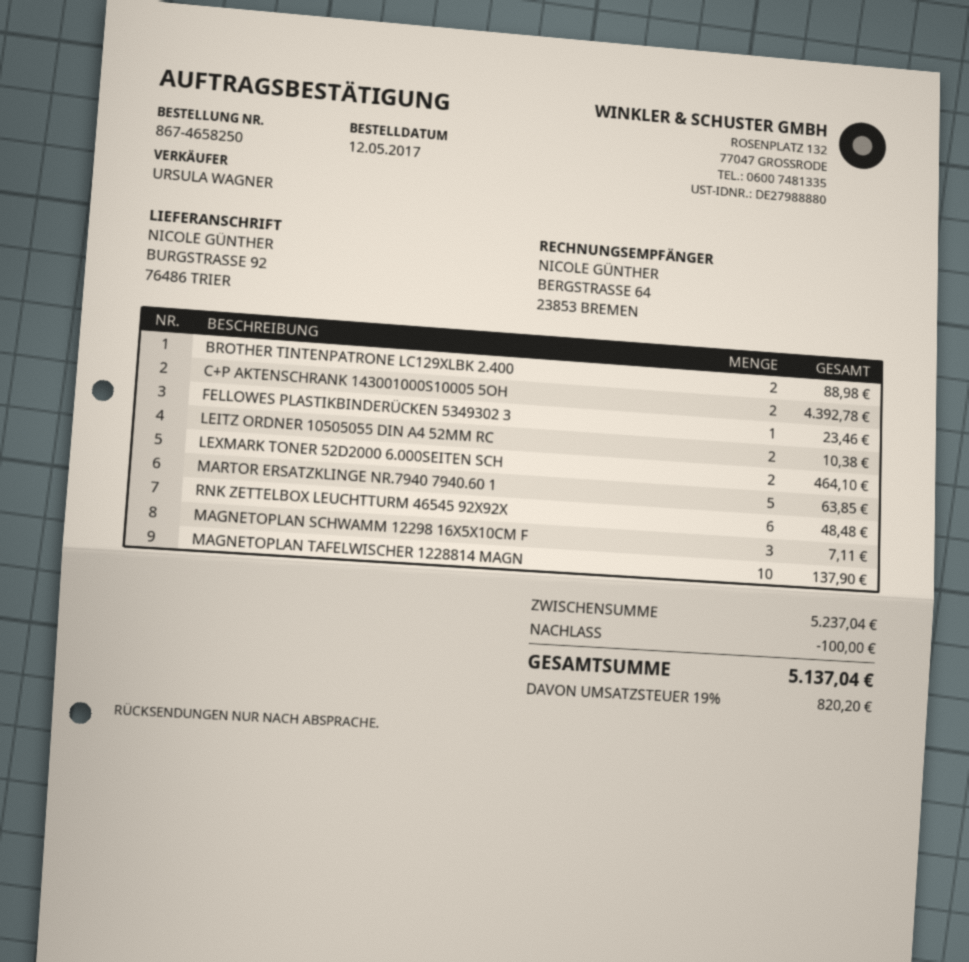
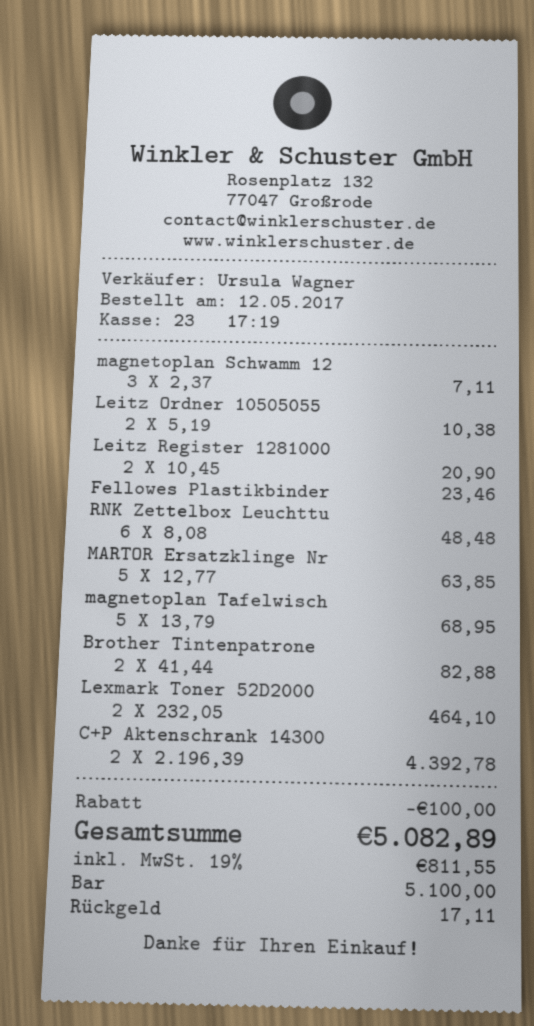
BROTHER TINTENPATRONE LC129XLBK 2.400: 2 for 88.98 -> 2 for 82.88
MAGNETOPLAN TAFELWISCHER 1228814 MAGN: 10 for 137.90 -> 5 for 68.95
Leitz Register 1281000: none -> 2 for 20.90
tax: 19% = 820.20 -> 19% = 811.55
total: 5137.04 -> 5082.89

